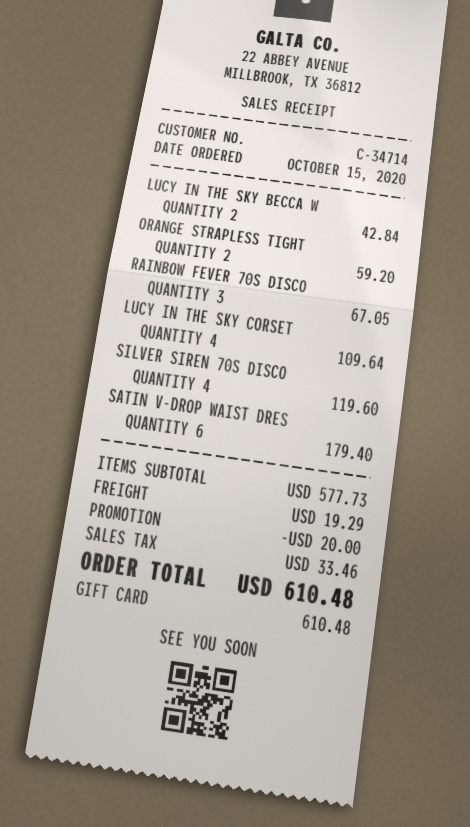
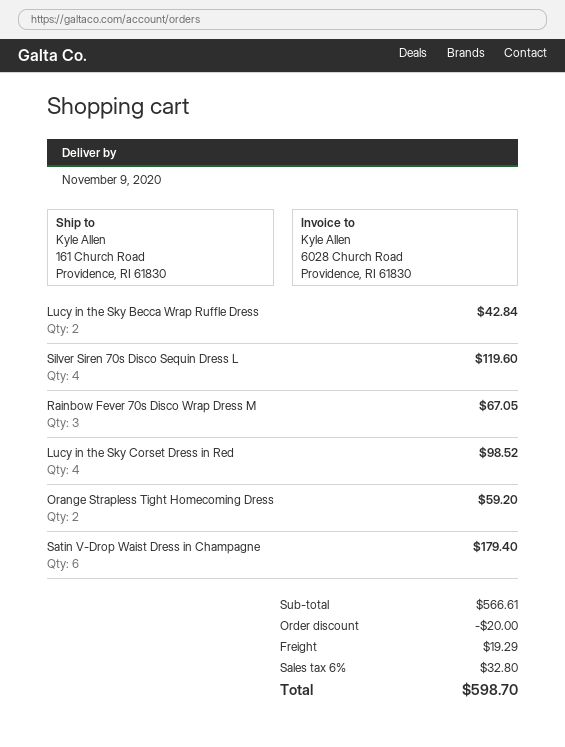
LUCY IN THE SKY CORSET: 4 for 109.64 -> 4 for 98.52
subtotal: 577.73 -> 566.61
tax: 33.46 -> 32.80
total: 610.48 -> 598.70

